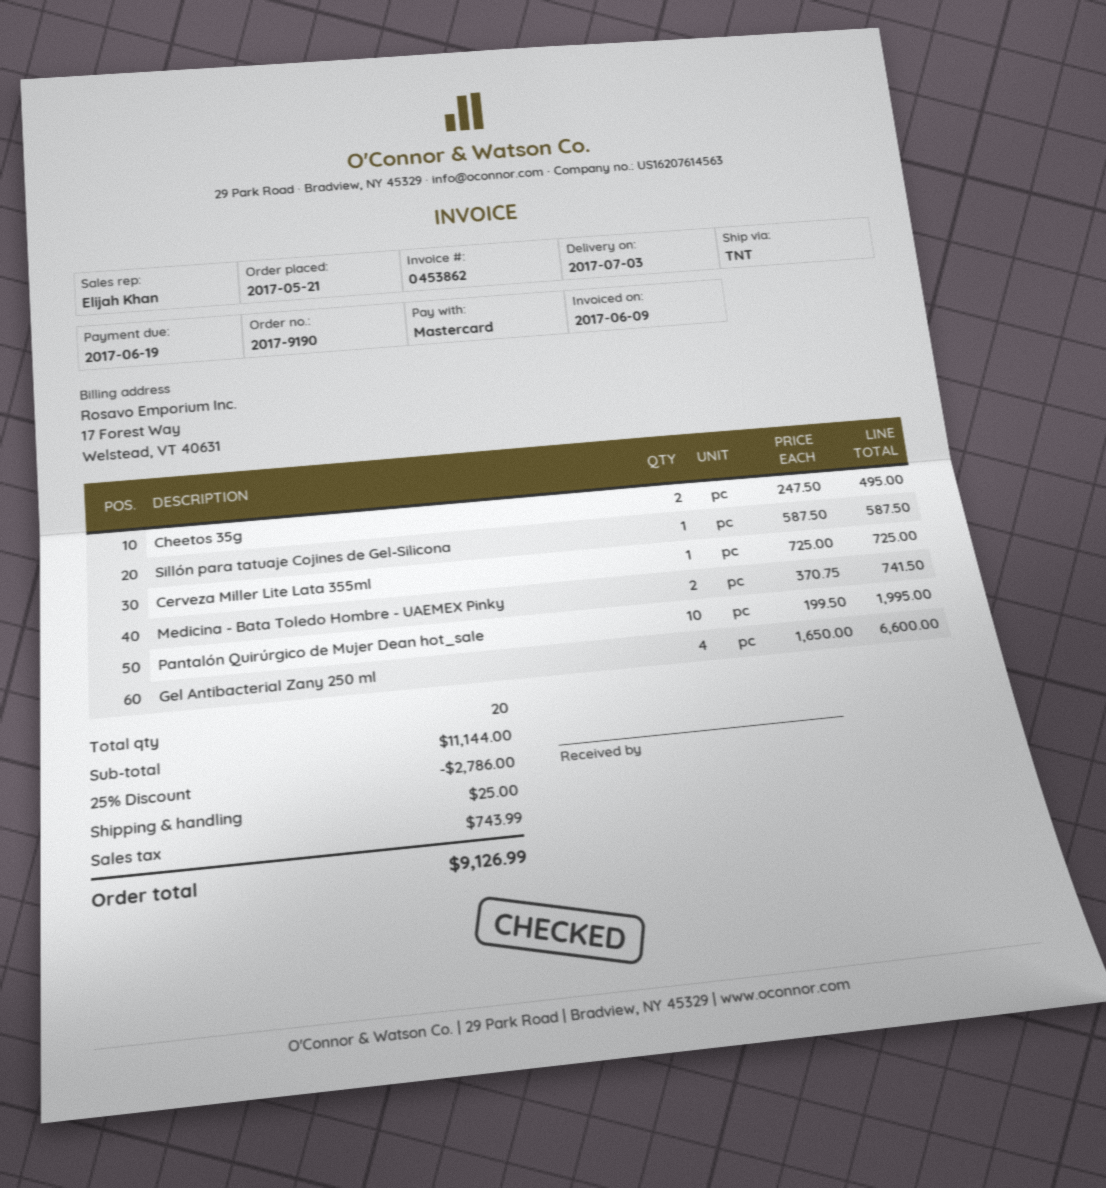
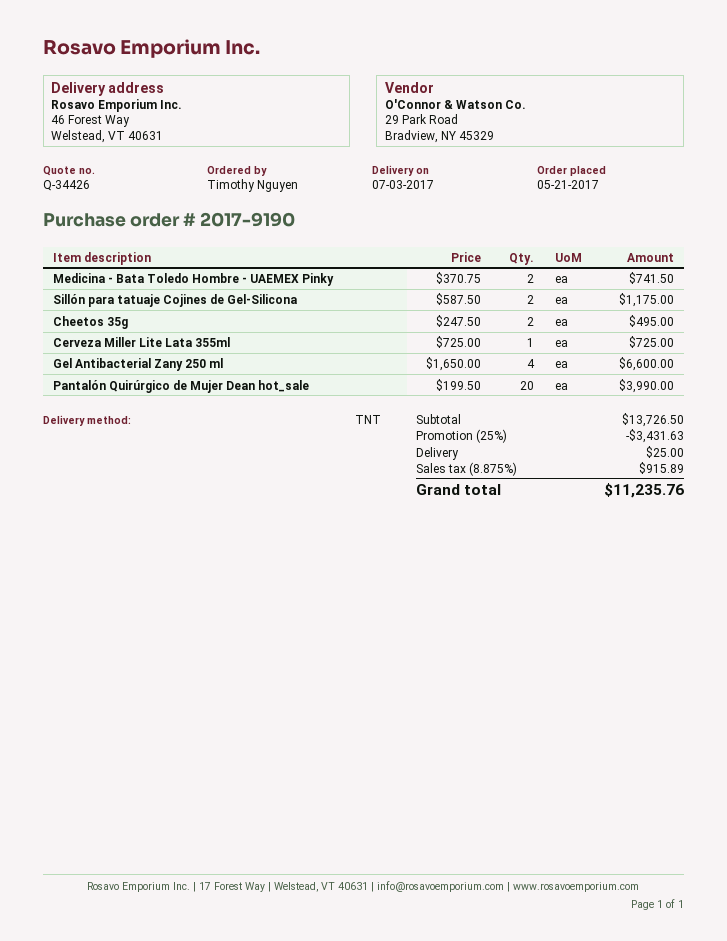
Sillón para tatuaje Cojines de Gel-Silicona: 1 x 587.50 = 587.50 -> 2 x 587.50 = 1175.00
Pantalón Quirúrgico de Mujer Dean hot_sale: 10 x 199.50 = 1995.00 -> 20 x 199.50 = 3990.00
subtotal: 11144.00 -> 13726.50
discount: 25% = 2786.00 -> 25% = 3431.63
tax: 743.99 -> 915.89
total: 9126.99 -> 11235.76

